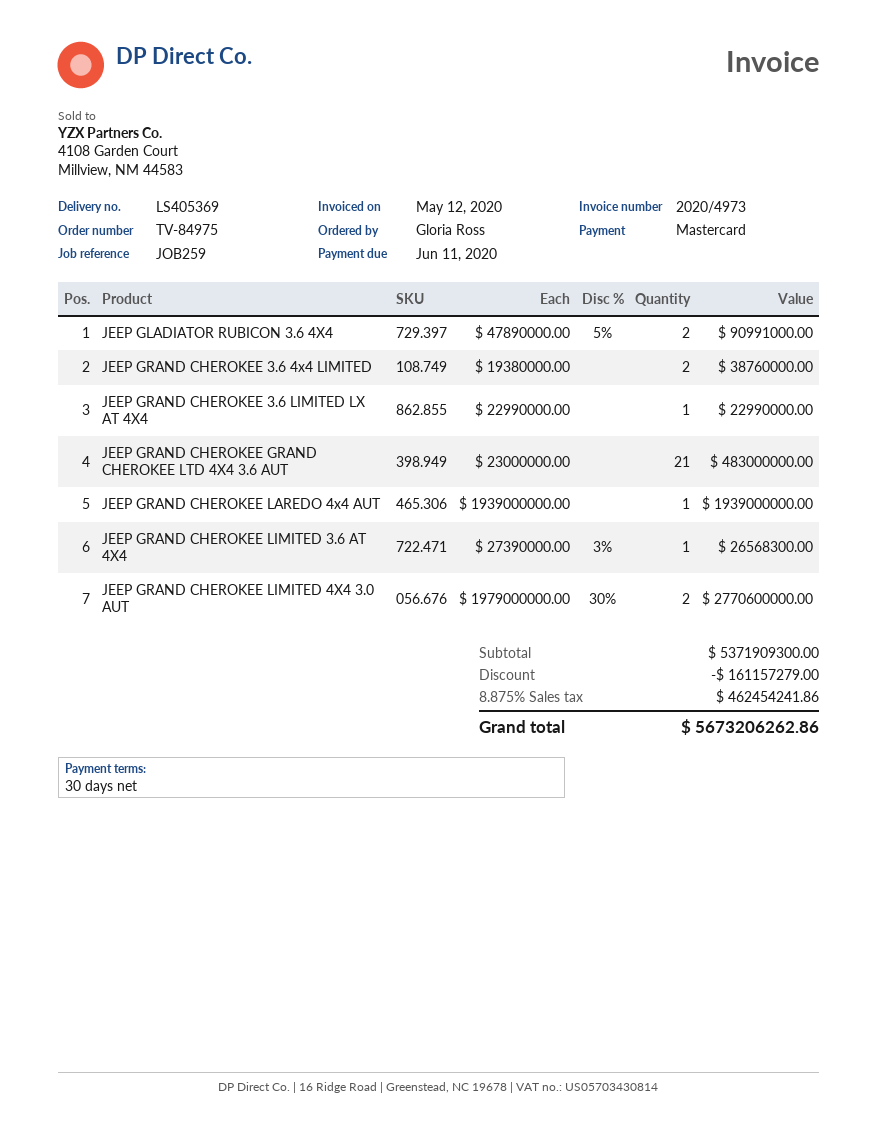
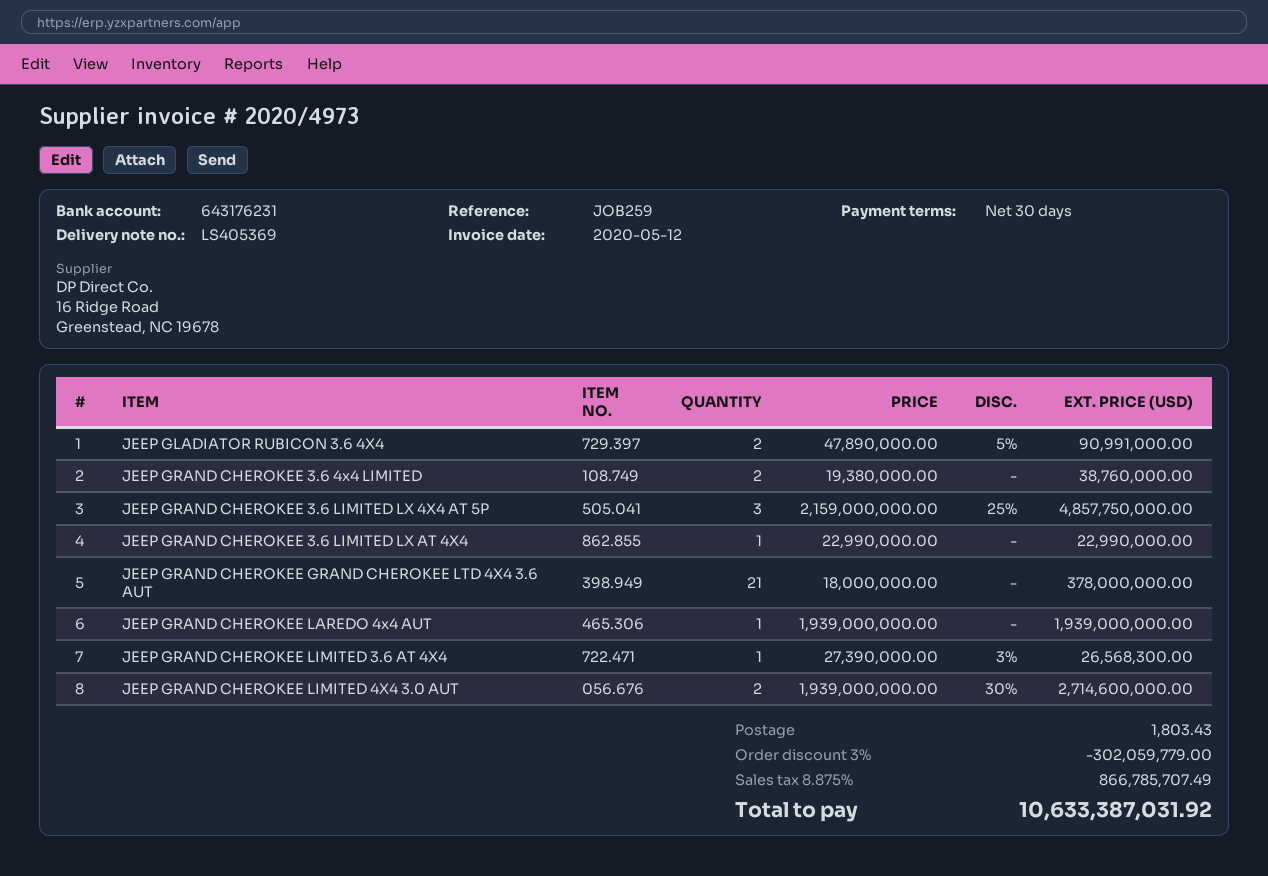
JEEP GRAND CHEROKEE GRAND CHEROKEE LTD 4X4 3.6 AUT: 21 x 23000000.00 = 483000000.00 -> 21 x 18000000.00 = 378000000.00
JEEP GRAND CHEROKEE LIMITED 4X4 3.0 AUT: 2 x 1979000000.00 - 30% = 2770600000.00 -> 2 x 1939000000.00 - 30% = 2714600000.00
JEEP GRAND CHEROKEE 3.6 LIMITED LX 4X4 AT 5P: none -> 3 x 2159000000.00 - 25% = 4857750000.00
discount: 161157279.00 -> 302059779.00
shipping: none -> 1803.43
tax: 8.875% = 462454241.86 -> 8.875% = 866785707.49
total: 5673206262.86 -> 10633387031.92

